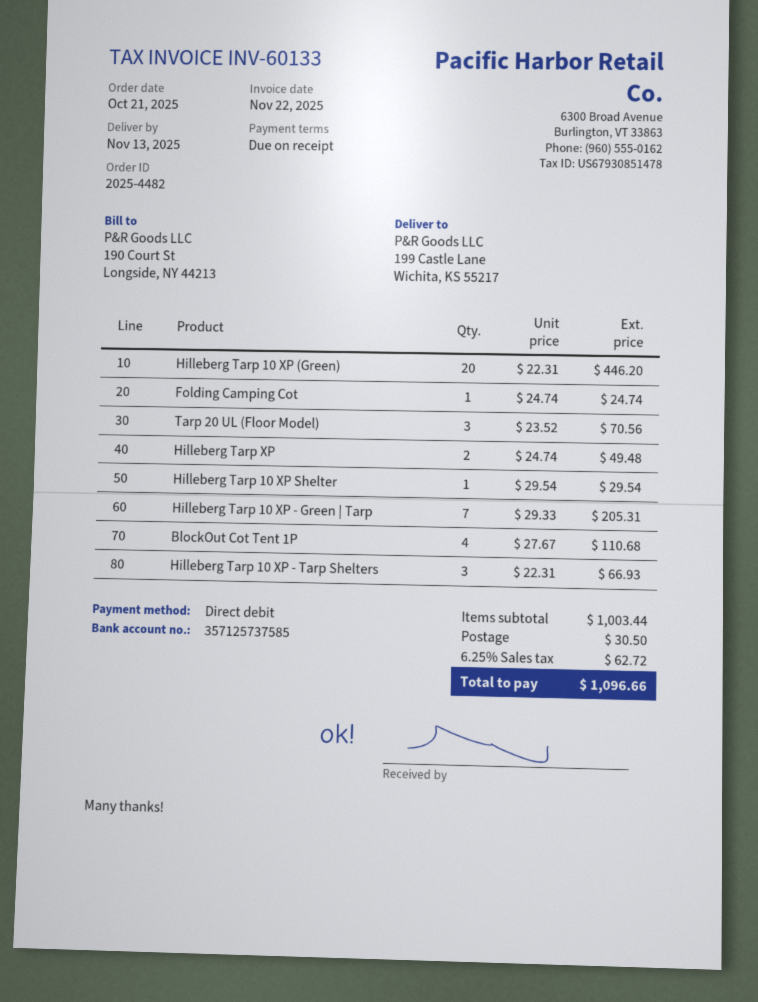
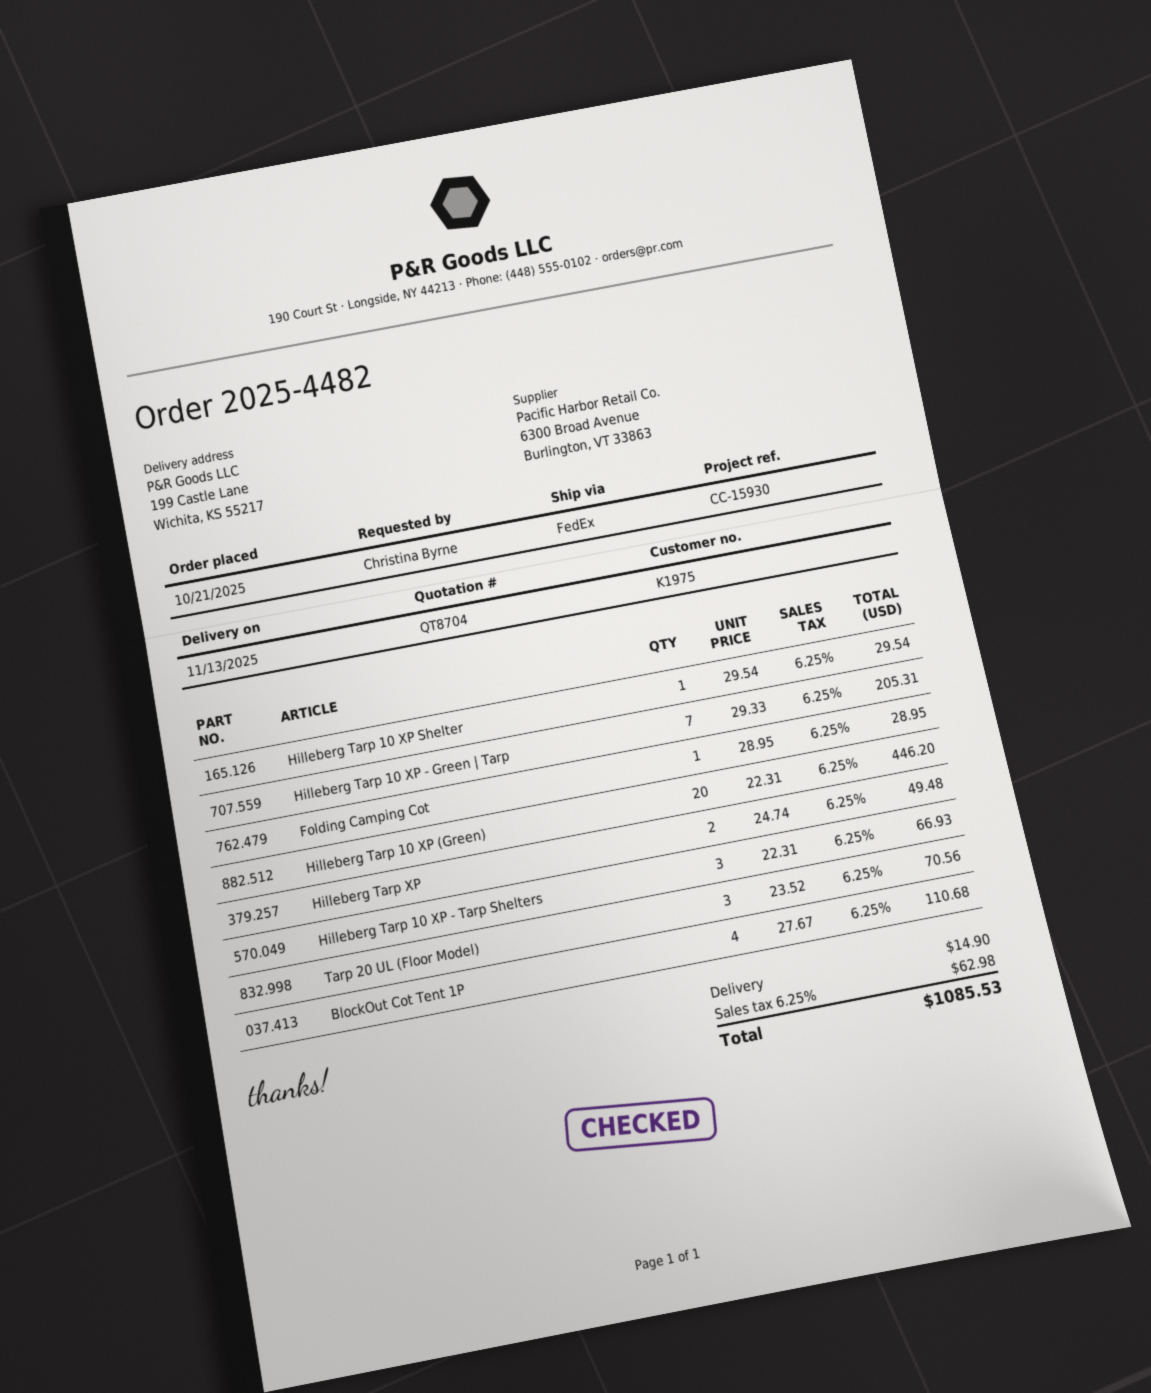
Folding Camping Cot: 1 x 24.74 = 24.74 -> 1 x 28.95 = 28.95
shipping: 30.50 -> 14.90
tax: 6.25% = 62.72 -> 6.25% = 62.98
total: 1096.66 -> 1085.53

